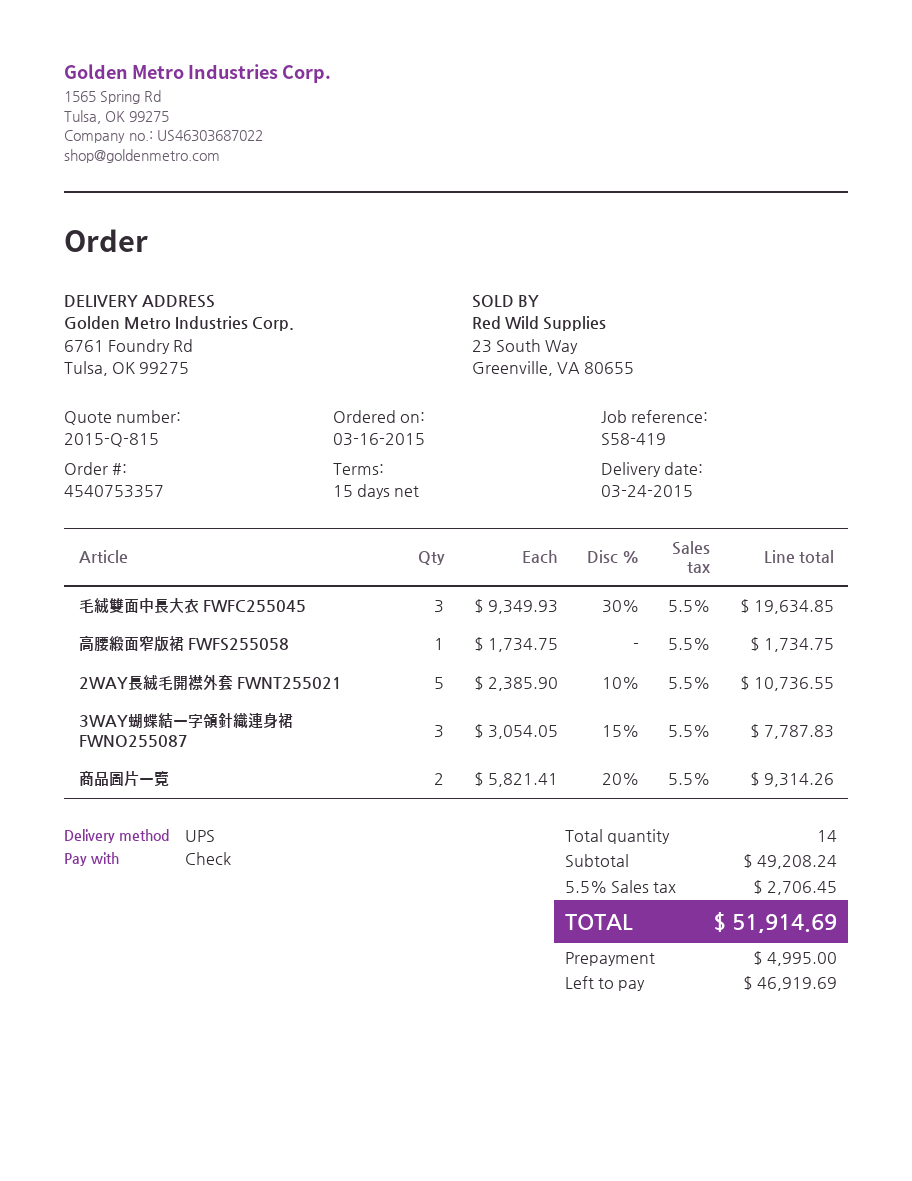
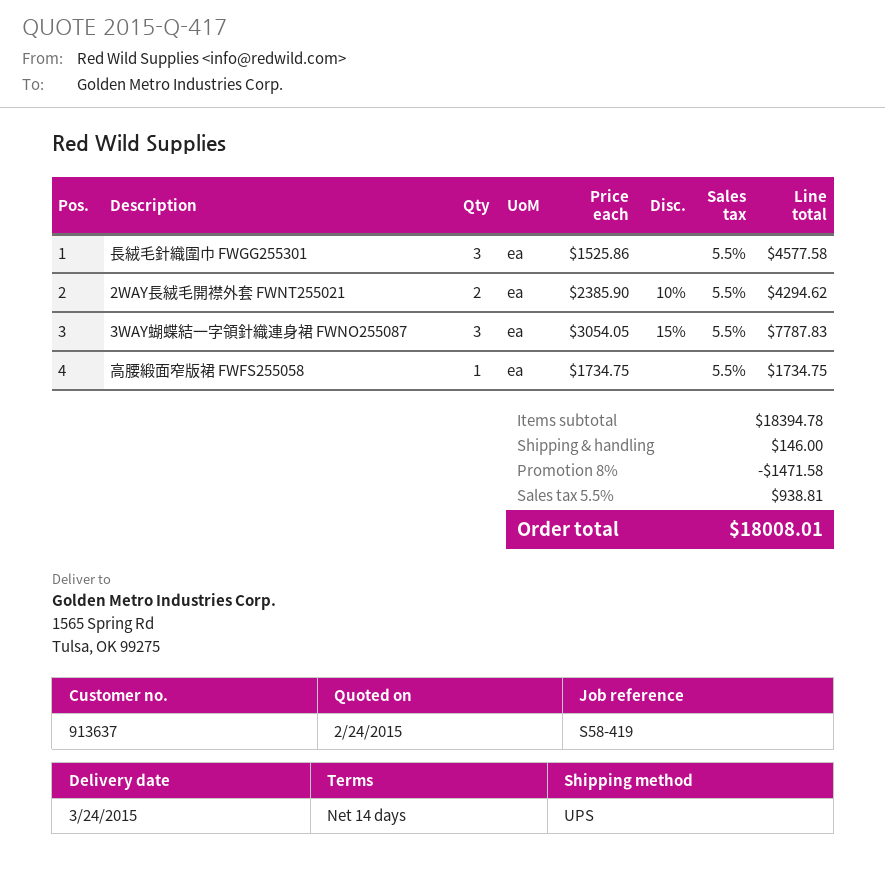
quote number: 2015-Q-815 -> 2015-Q-417
payment terms: 15 days -> 14 days
ship to: 6761 Foundry Rd, Tulsa, OK 99275 -> 1565 Spring Rd, Tulsa, OK 99275
毛絨雙面中長大衣 FWFC255045: 3 x 9349.93 - 30% = 19634.85 -> none
2WAY長絨毛開襟外套 FWNT255021: 5 x 2385.90 - 10% = 10736.55 -> 2 x 2385.90 - 10% = 4294.62
商品圖片一覽: 2 x 5821.41 - 20% = 9314.26 -> none
長絨毛針織圍巾 FWGG255301: none -> 3 x 1525.86 = 4577.58
subtotal: 49208.24 -> 18394.78
discount: none -> 8% = 1471.58
shipping: none -> 146.00
tax: 5.5% = 2706.45 -> 5.5% = 938.81
total: 51914.69 -> 18008.01

